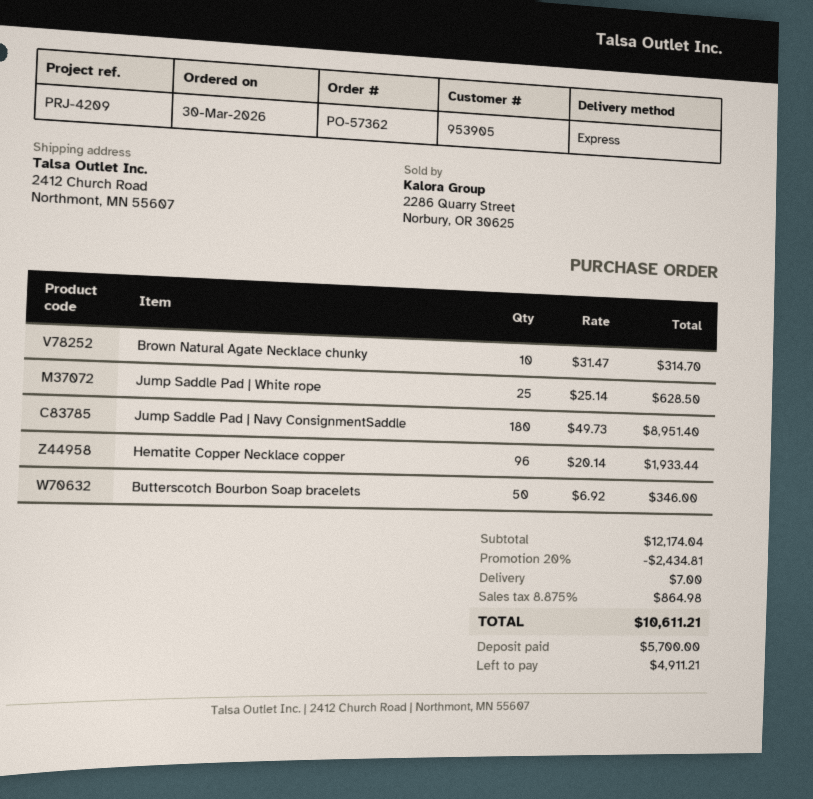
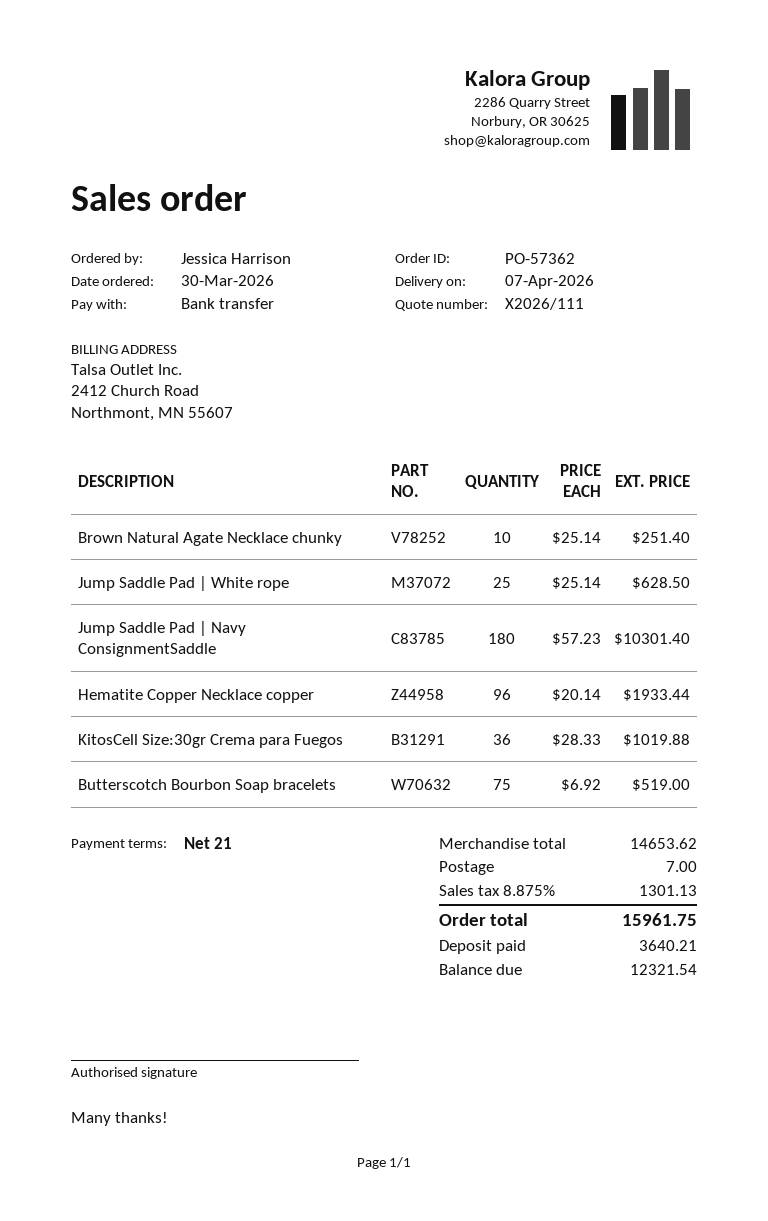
Brown Natural Agate Necklace chunky: 10 x 31.47 = 314.70 -> 10 x 25.14 = 251.40
Jump Saddle Pad | Navy ConsignmentSaddle: 180 x 49.73 = 8951.40 -> 180 x 57.23 = 10301.40
Butterscotch Bourbon Soap bracelets: 50 x 6.92 = 346.00 -> 75 x 6.92 = 519.00
KitosCell Size:30gr Crema para Fuegos: none -> 36 x 28.33 = 1019.88
subtotal: 12174.04 -> 14653.62
discount: 20% = 2434.81 -> none
tax: 8.875% = 864.98 -> 8.875% = 1301.13
total: 10611.21 -> 15961.75
deposit: 5700.00 -> 3640.21
balance: 4911.21 -> 12321.54

